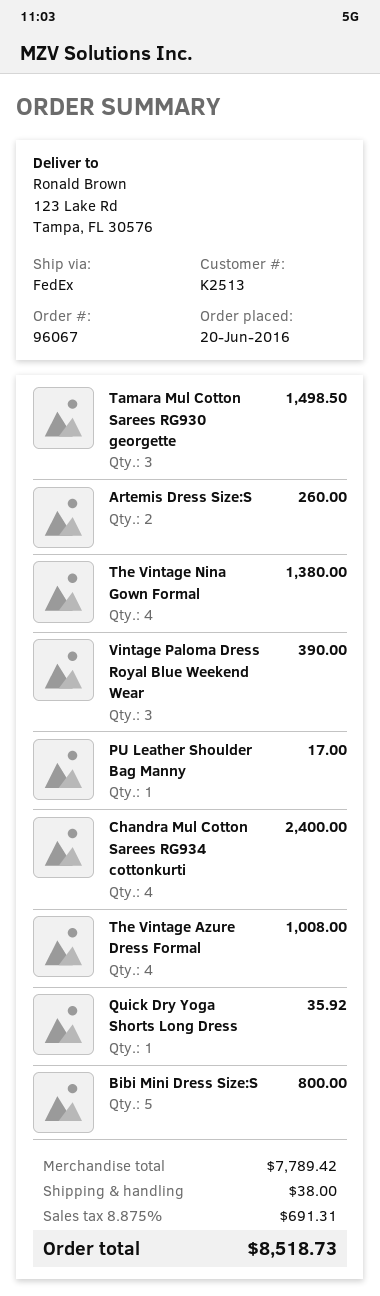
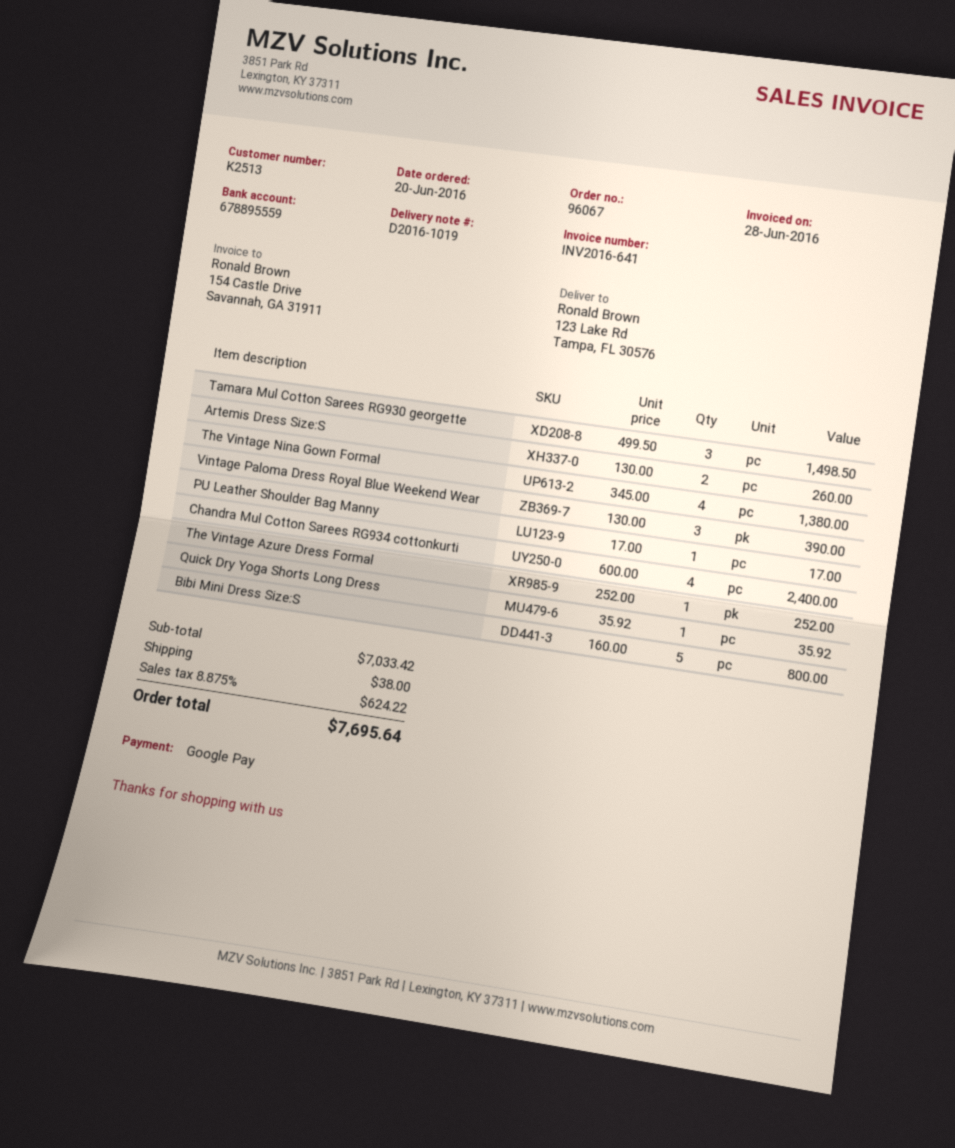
The Vintage Azure Dress Formal: 4 for 1008.00 -> 1 for 252.00
subtotal: 7789.42 -> 7033.42
tax: 8.875% = 691.31 -> 8.875% = 624.22
total: 8518.73 -> 7695.64

